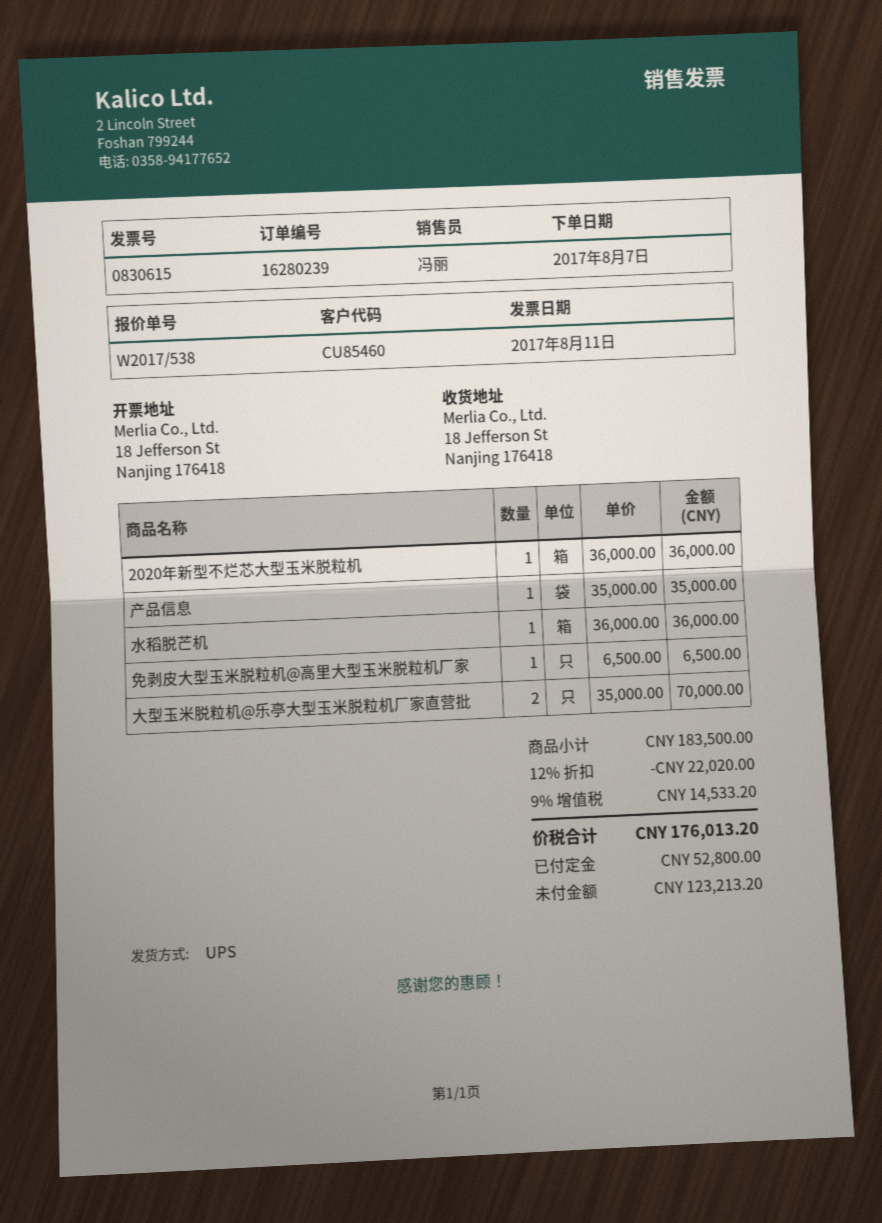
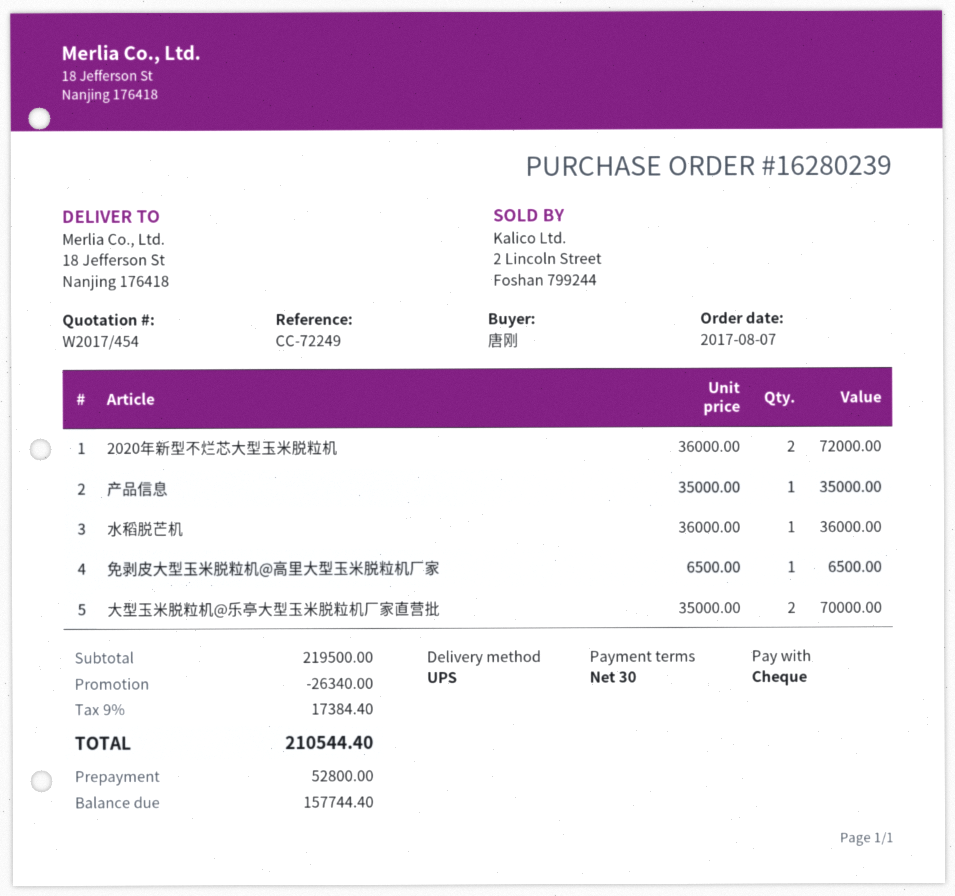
quote number: W2017/538 -> W2017/454
2020年新型不烂芯大型玉米脱粒机: 1 x 36000.00 = 36000.00 -> 2 x 36000.00 = 72000.00
subtotal: 183500.00 -> 219500.00
discount: 22020.00 -> 26340.00
tax: 9% = 14533.20 -> 9% = 17384.40
total: 176013.20 -> 210544.40
balance: 123213.20 -> 157744.40

